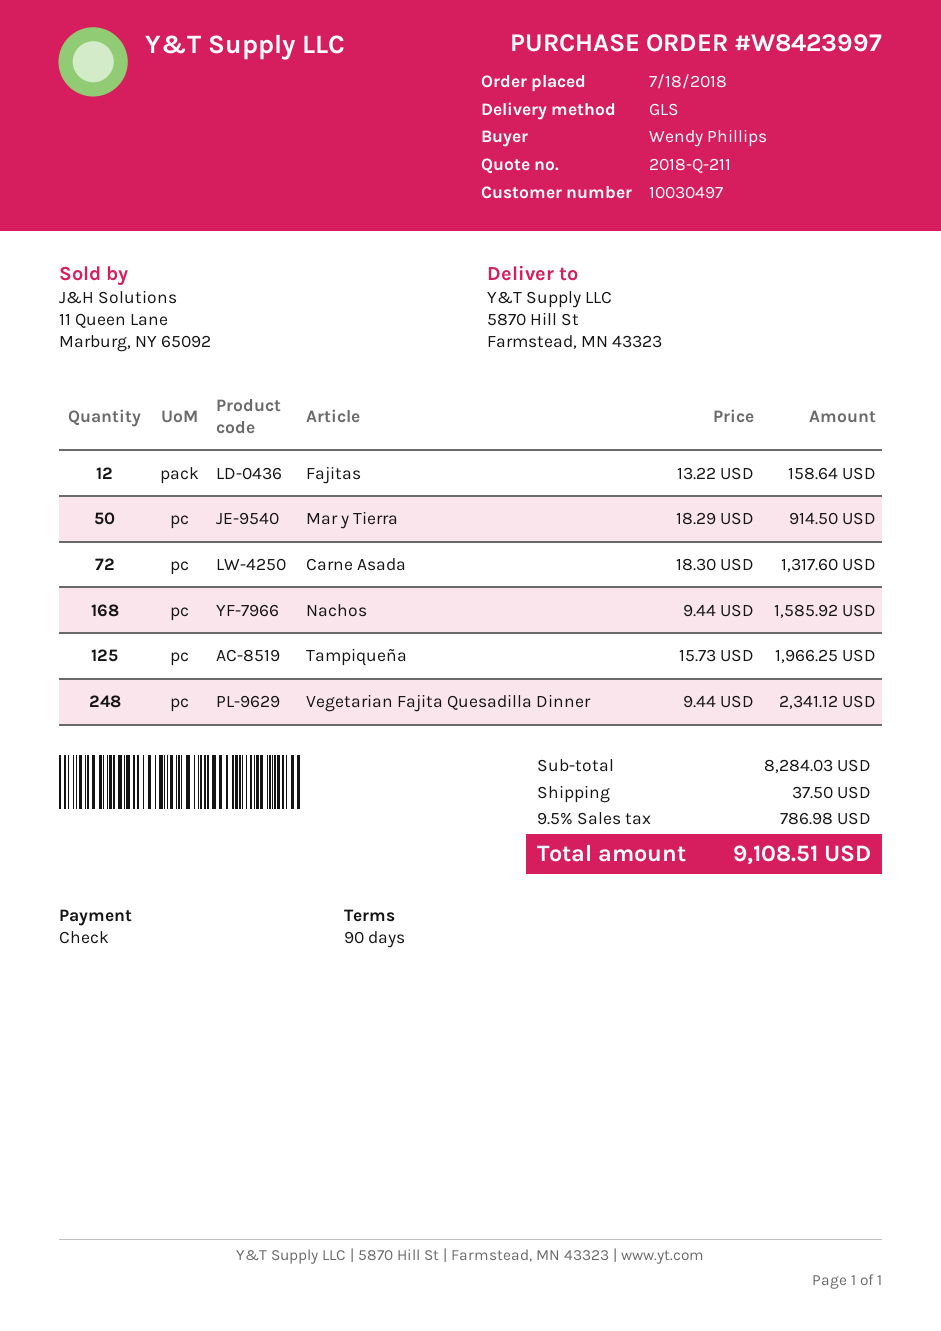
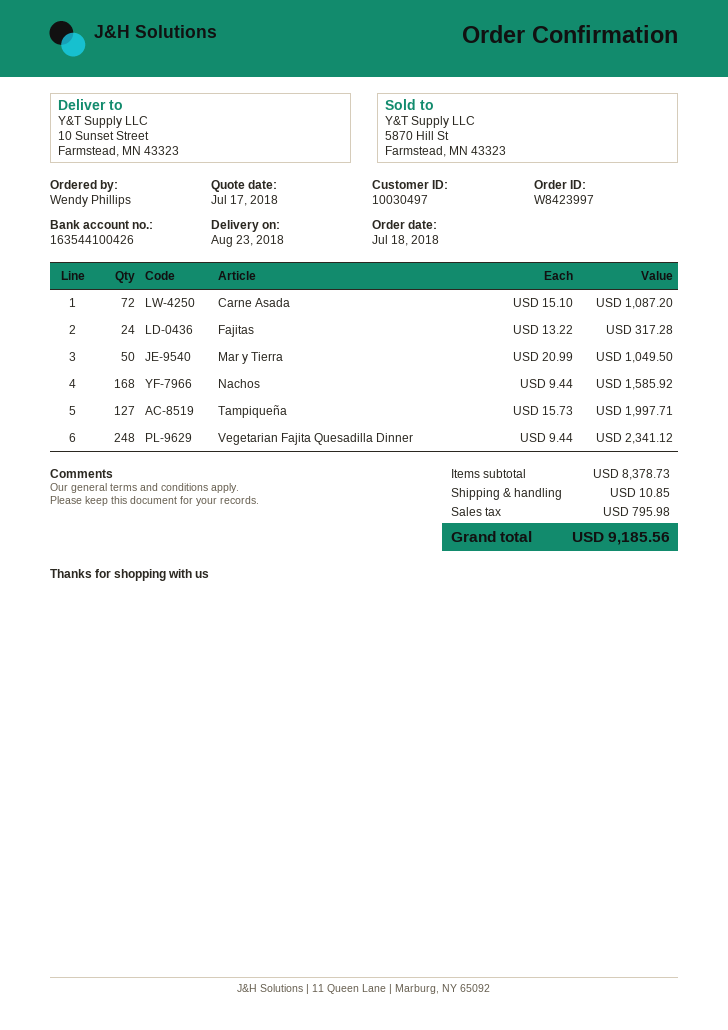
ship to: 5870 Hill St, Farmstead, MN 43323 -> 10 Sunset Street, Farmstead, MN 43323
Fajitas: 12 x 13.22 = 158.64 -> 24 x 13.22 = 317.28
Mar y Tierra: 50 x 18.29 = 914.50 -> 50 x 20.99 = 1049.50
Carne Asada: 72 x 18.30 = 1317.60 -> 72 x 15.10 = 1087.20
Tampiqueña: 125 x 15.73 = 1966.25 -> 127 x 15.73 = 1997.71
subtotal: 8284.03 -> 8378.73
shipping: 37.50 -> 10.85
tax: 786.98 -> 795.98
total: 9108.51 -> 9185.56

